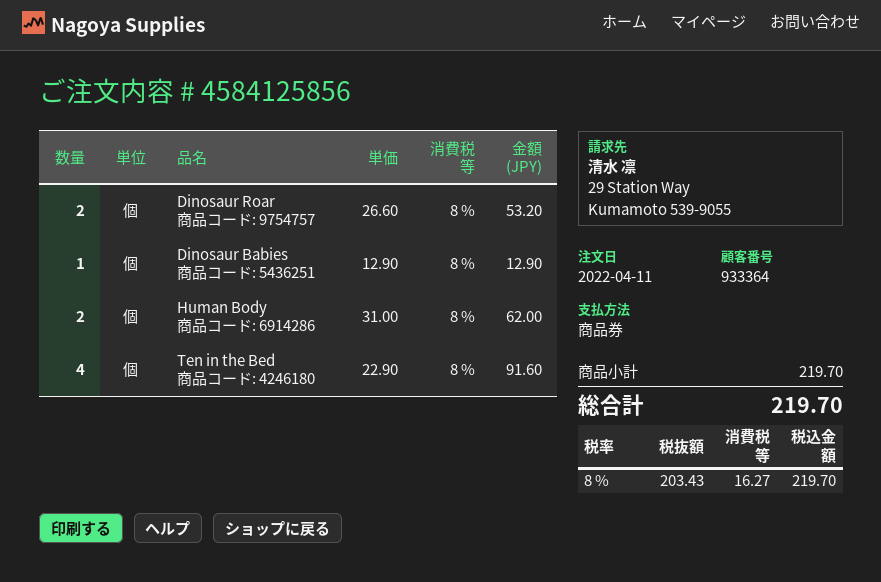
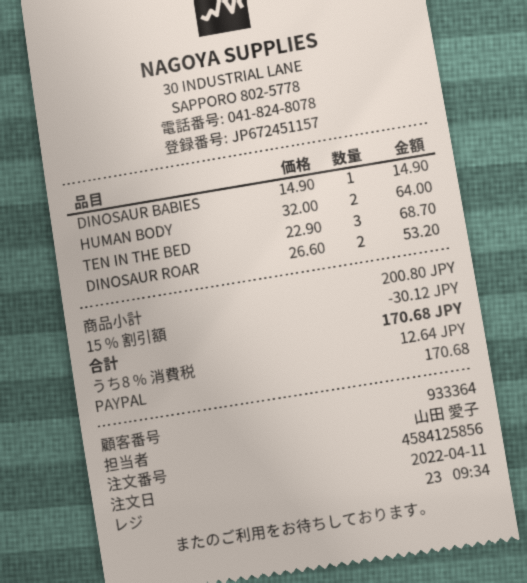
payment method: gift card -> PayPal
Dinosaur Babies: 1 x 12.90 = 12.90 -> 1 x 14.90 = 14.90
Human Body: 2 x 31.00 = 62.00 -> 2 x 32.00 = 64.00
Ten in the Bed: 4 x 22.90 = 91.60 -> 3 x 22.90 = 68.70
subtotal: 219.70 -> 200.80
discount: none -> 15% = 30.12
tax: 8% = 16.27 -> 8% = 12.64
total: 219.70 -> 170.68

